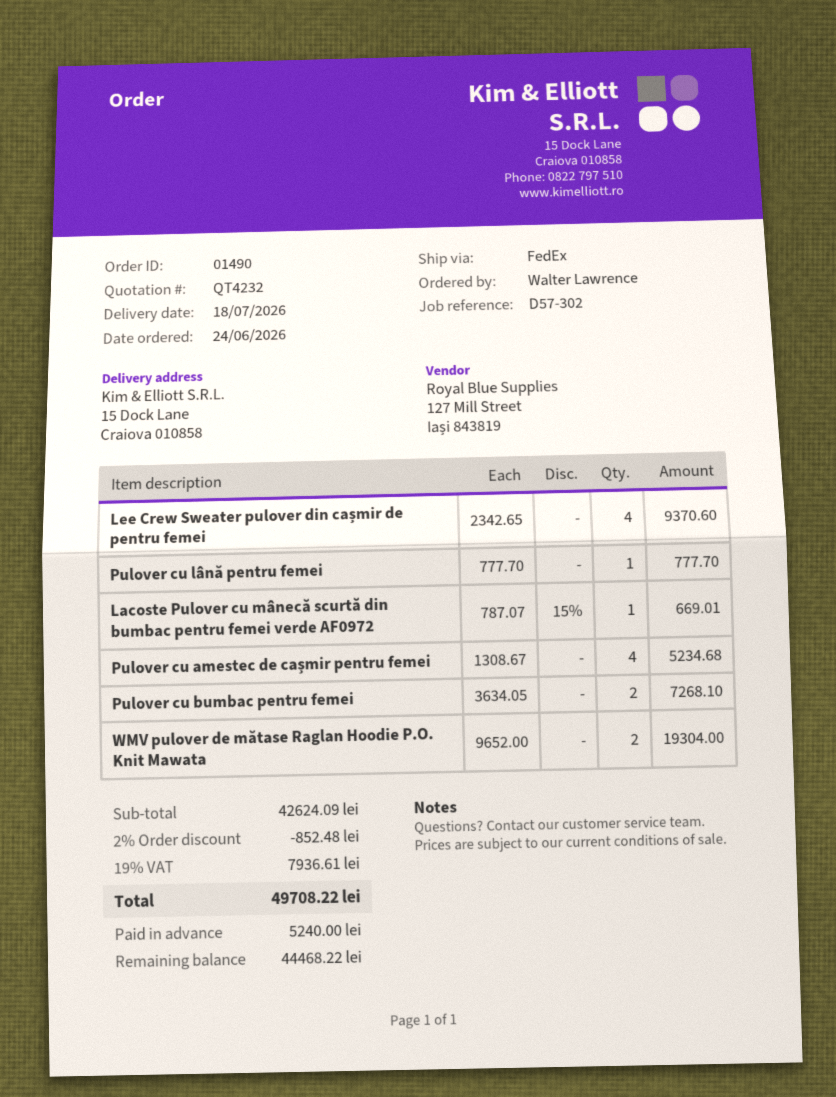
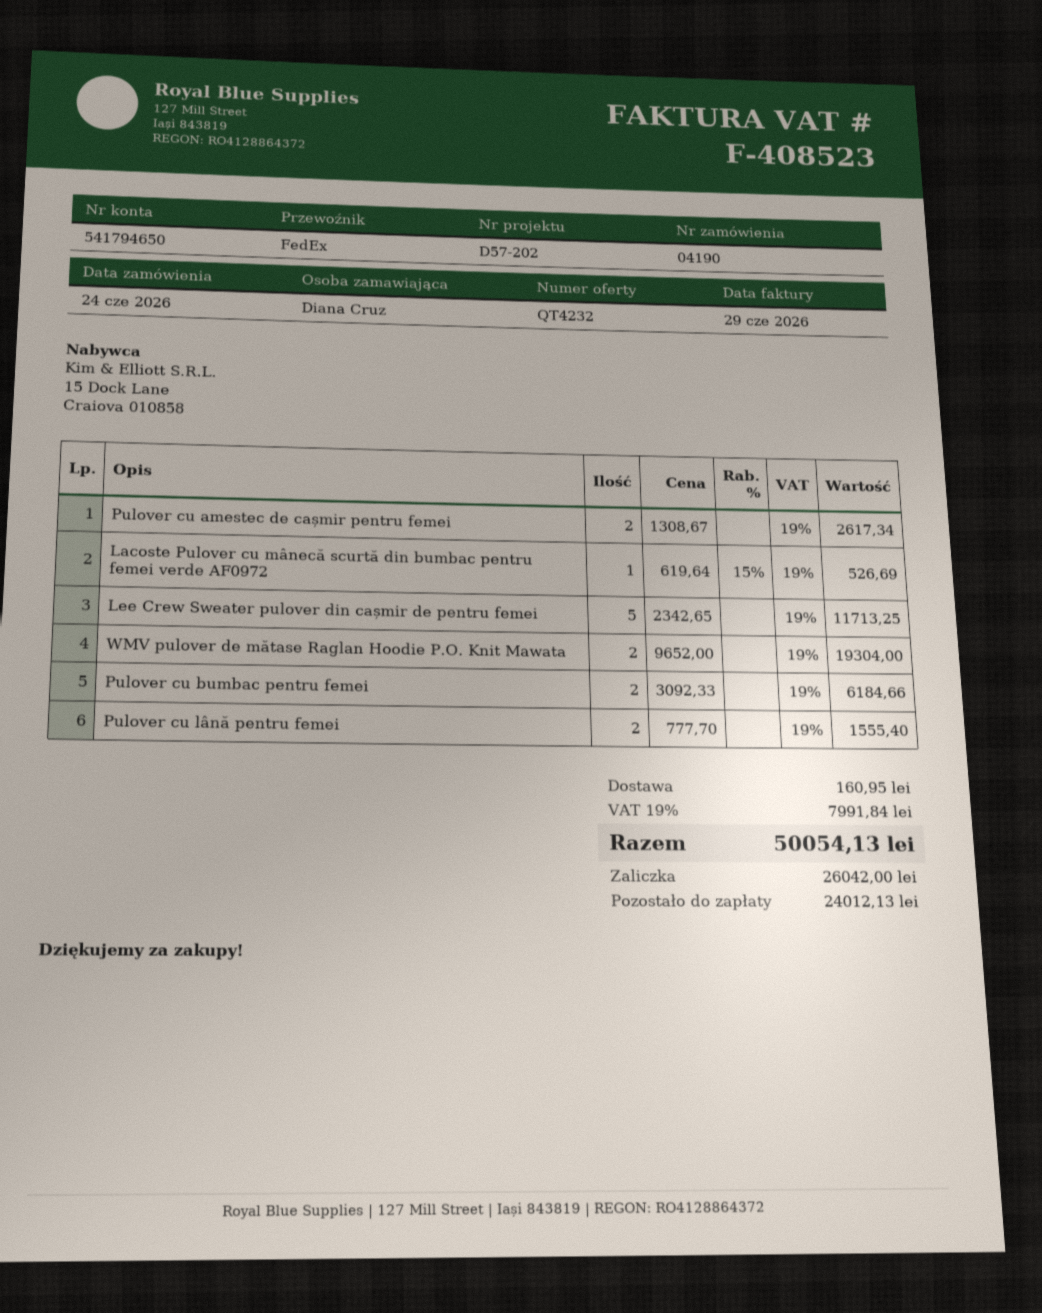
order number: 01490 -> 04190
reference: D57-302 -> D57-202
ordered by: Walter Lawrence -> Diana Cruz
Lee Crew Sweater pulover din cașmir de pentru femei: 4 x 2342.65 = 9370.60 -> 5 x 2342.65 = 11713.25
Pulover cu lână pentru femei: 1 x 777.70 = 777.70 -> 2 x 777.70 = 1555.40
Lacoste Pulover cu mânecă scurtă din bumbac pentru femei verde AF0972: 1 x 787.07 - 15% = 669.01 -> 1 x 619.64 - 15% = 526.69
Pulover cu amestec de cașmir pentru femei: 4 x 1308.67 = 5234.68 -> 2 x 1308.67 = 2617.34
Pulover cu bumbac pentru femei: 2 x 3634.05 = 7268.10 -> 2 x 3092.33 = 6184.66
discount: 2% = 852.48 -> none
shipping: none -> 160.95
tax: 19% = 7936.61 -> 19% = 7991.84
total: 49708.22 -> 50054.13
deposit: 5240.00 -> 26042.00
balance: 44468.22 -> 24012.13

